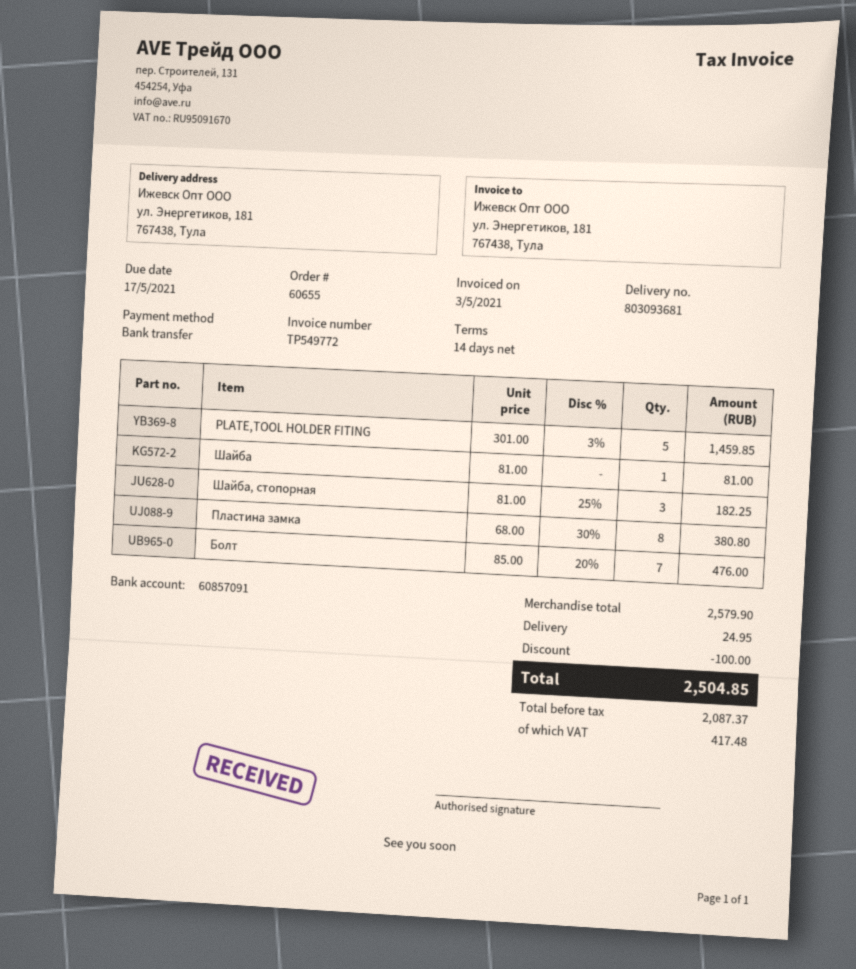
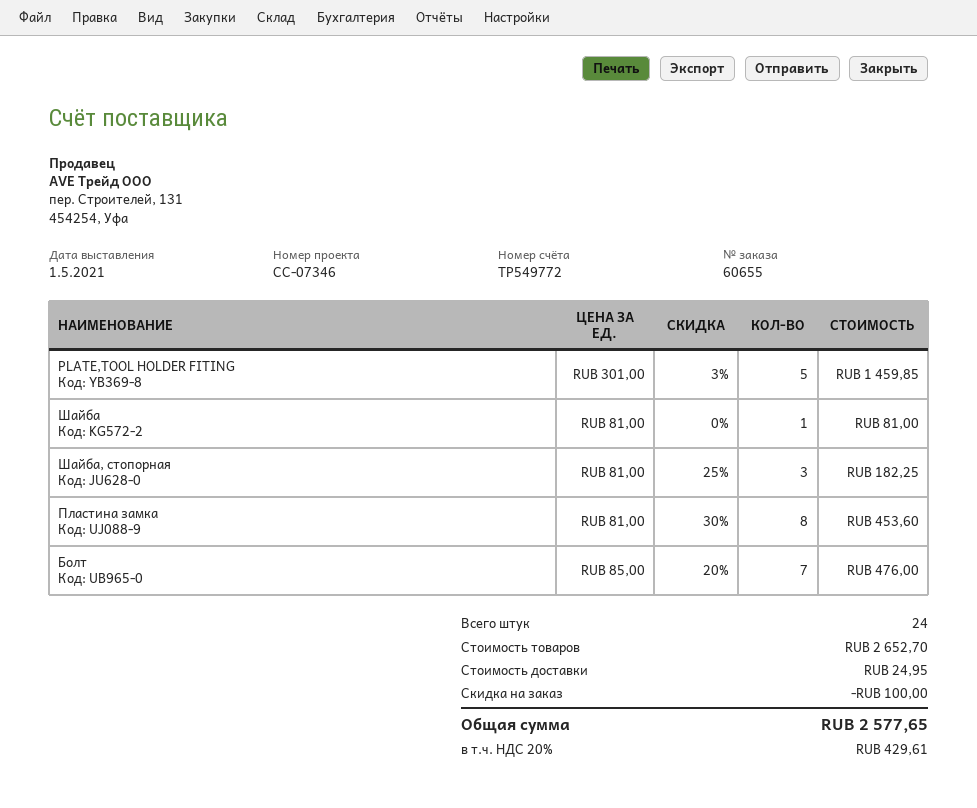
invoice date: 2021-05-03 -> 2021-05-01
Пластина замка: 8 x 68.00 - 30% = 380.80 -> 8 x 81.00 - 30% = 453.60
subtotal: 2579.90 -> 2652.70
tax: 417.48 -> 429.61
total: 2504.85 -> 2577.65

